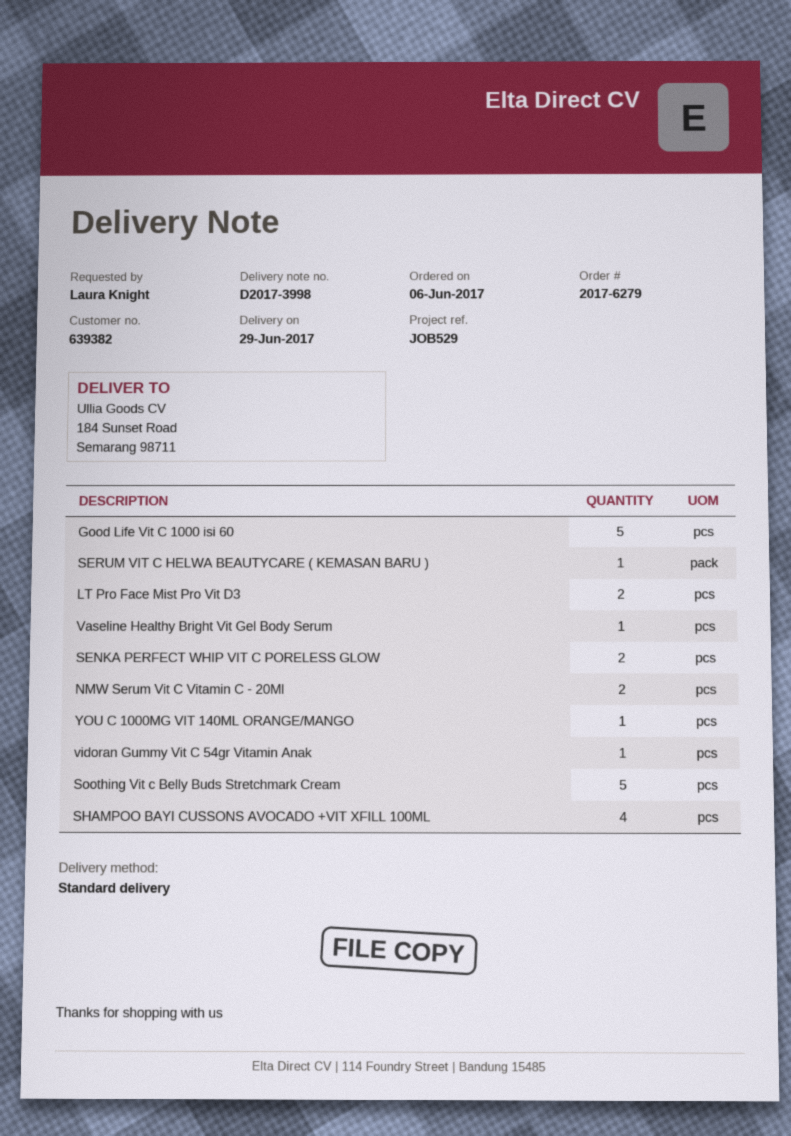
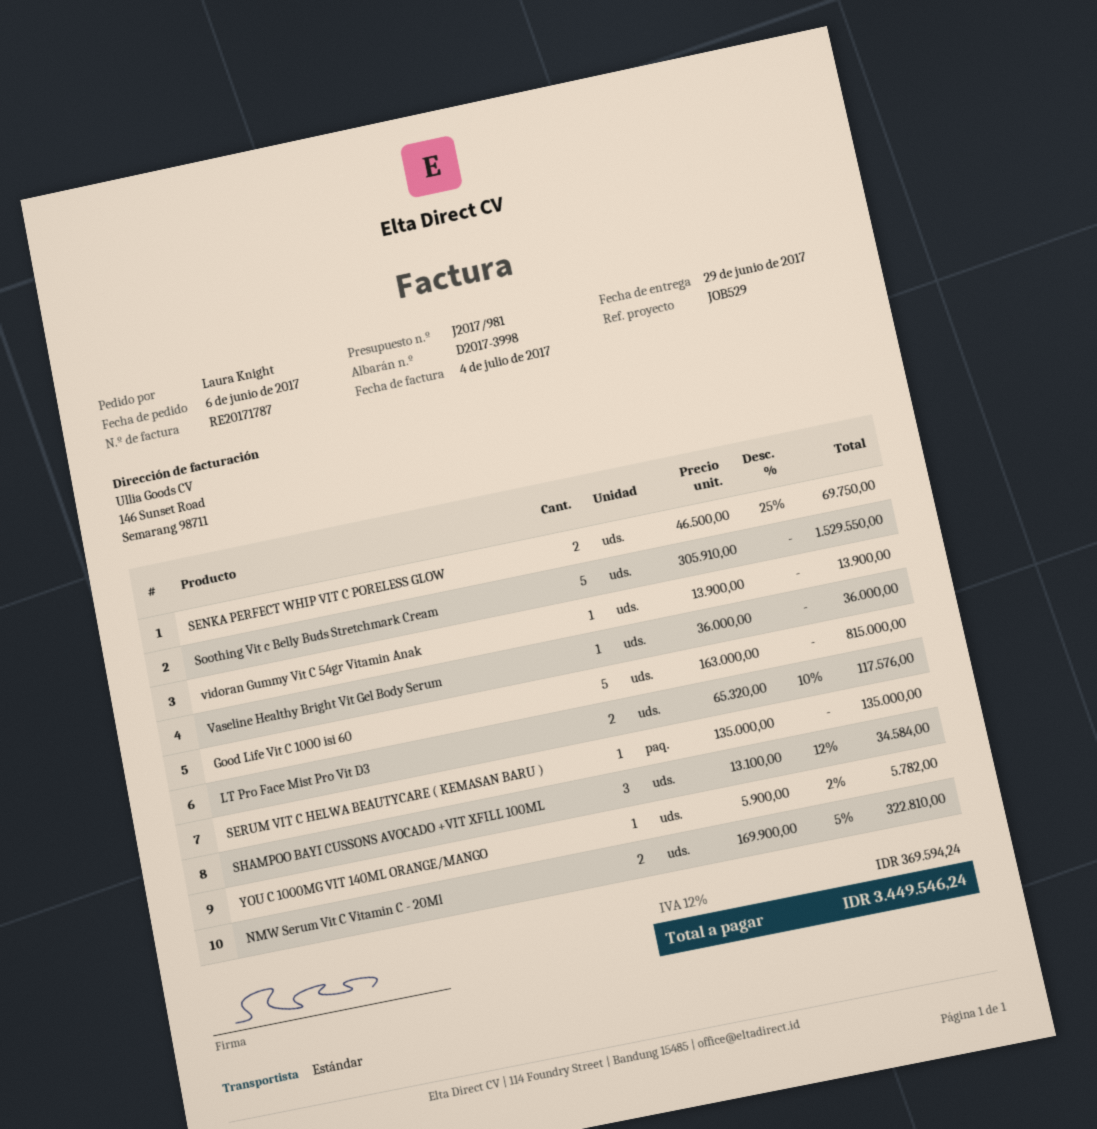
SHAMPOO BAYI CUSSONS AVOCADO +VIT XFILL 100ML: 4 -> 3

